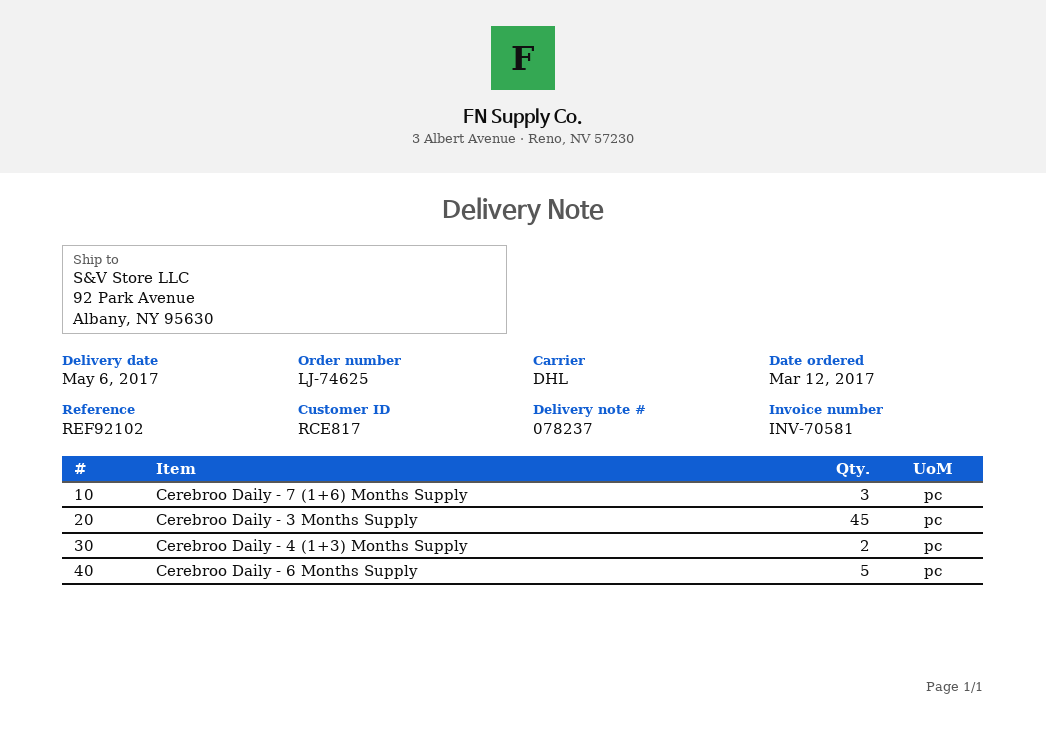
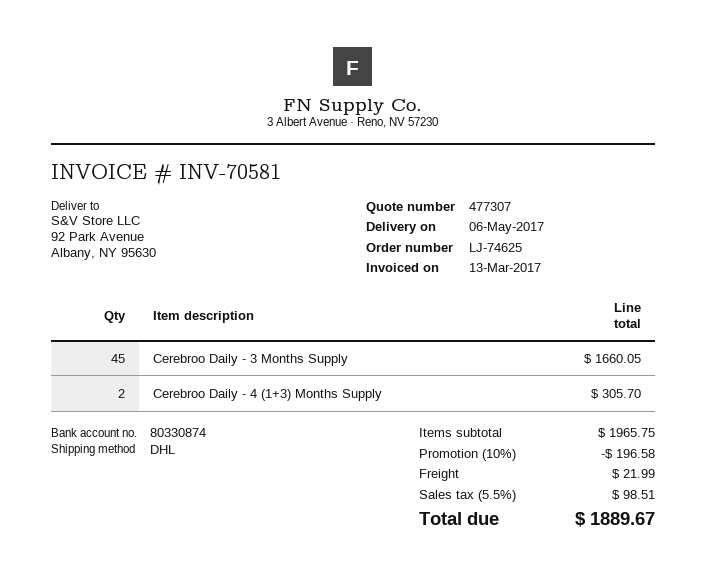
Cerebroo Daily - 7 (1+6) Months Supply: 3 -> none
Cerebroo Daily - 6 Months Supply: 5 -> none

